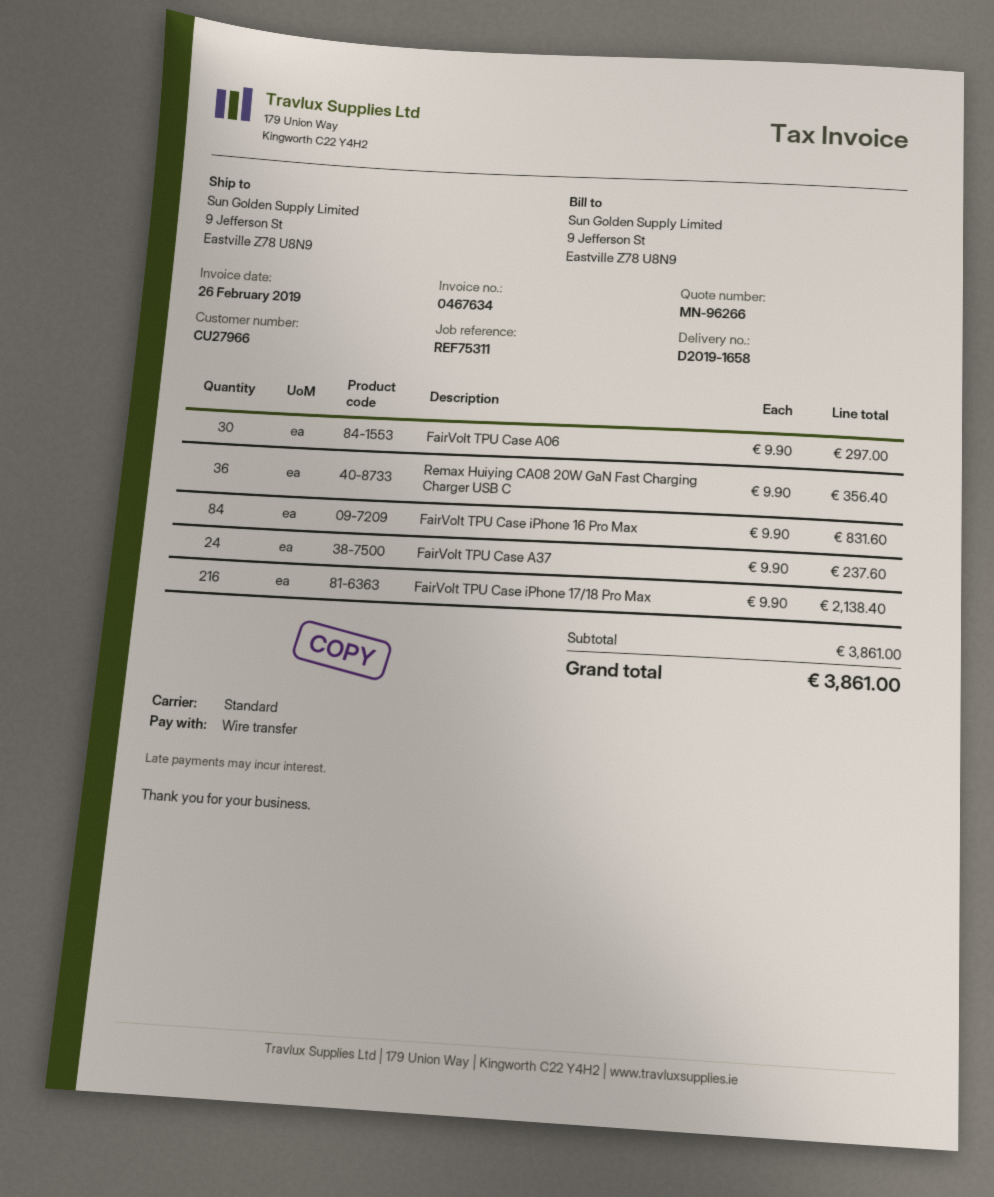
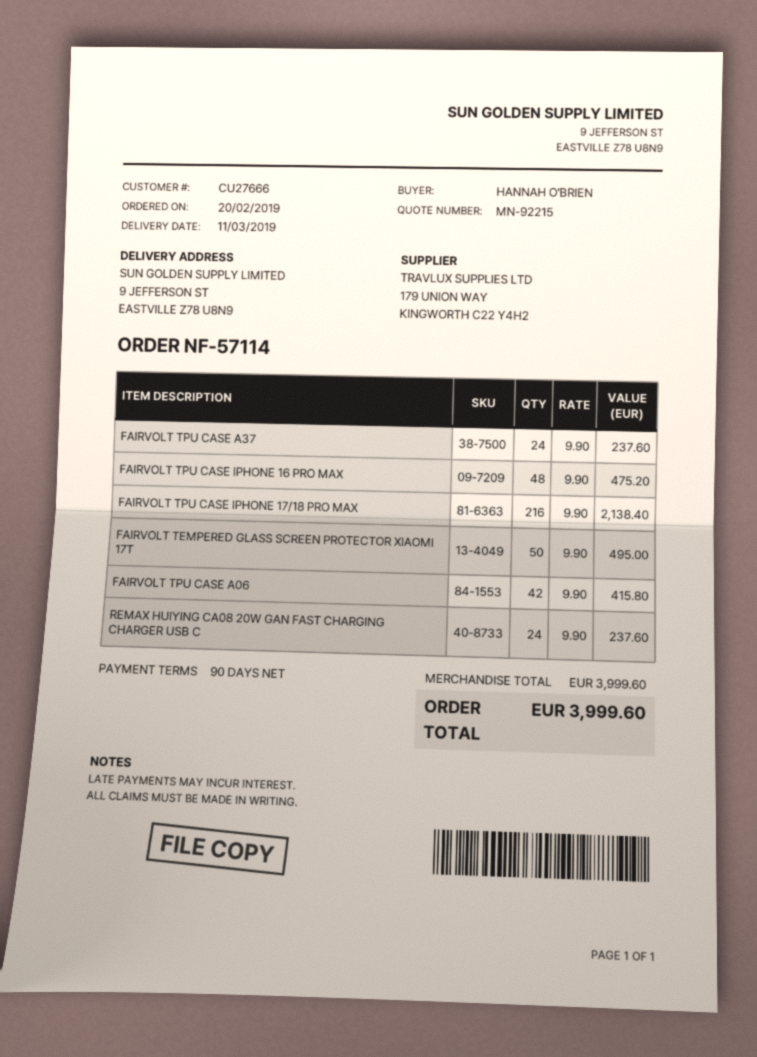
quote number: MN-96266 -> MN-92215
customer number: CU27966 -> CU27666
FairVolt TPU Case A06: 30 x 9.90 = 297.00 -> 42 x 9.90 = 415.80
Remax Huiying CA08 20W GaN Fast Charging Charger USB C: 36 x 9.90 = 356.40 -> 24 x 9.90 = 237.60
FairVolt TPU Case iPhone 16 Pro Max: 84 x 9.90 = 831.60 -> 48 x 9.90 = 475.20
FAIRVOLT TEMPERED GLASS SCREEN PROTECTOR XIAOMI 17T: none -> 50 x 9.90 = 495.00
subtotal: 3861.00 -> 3999.60
total: 3861.00 -> 3999.60

